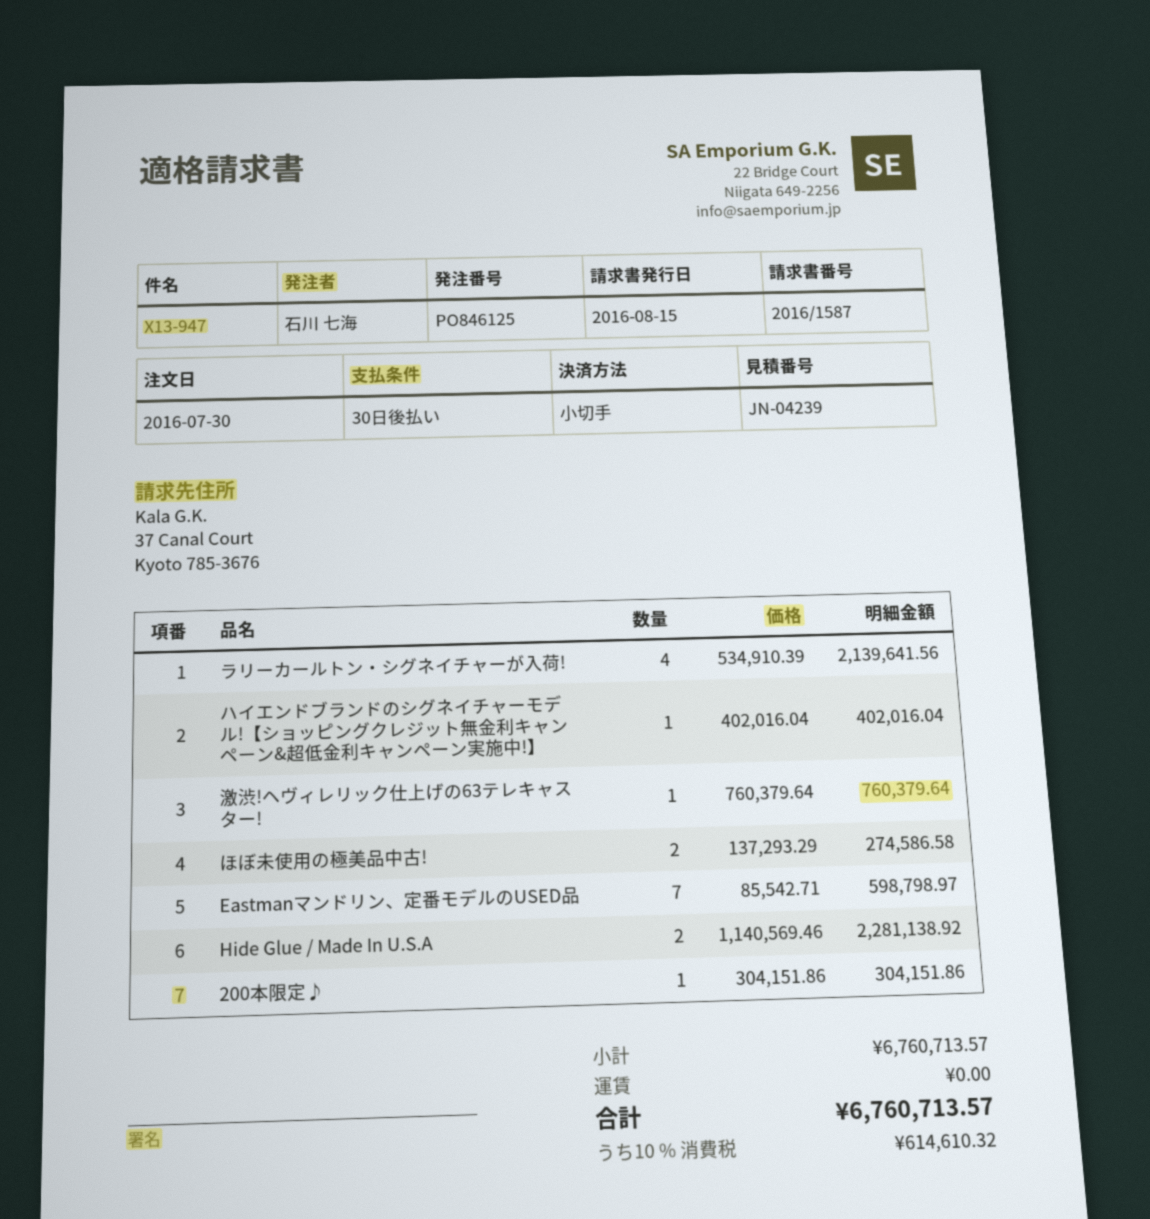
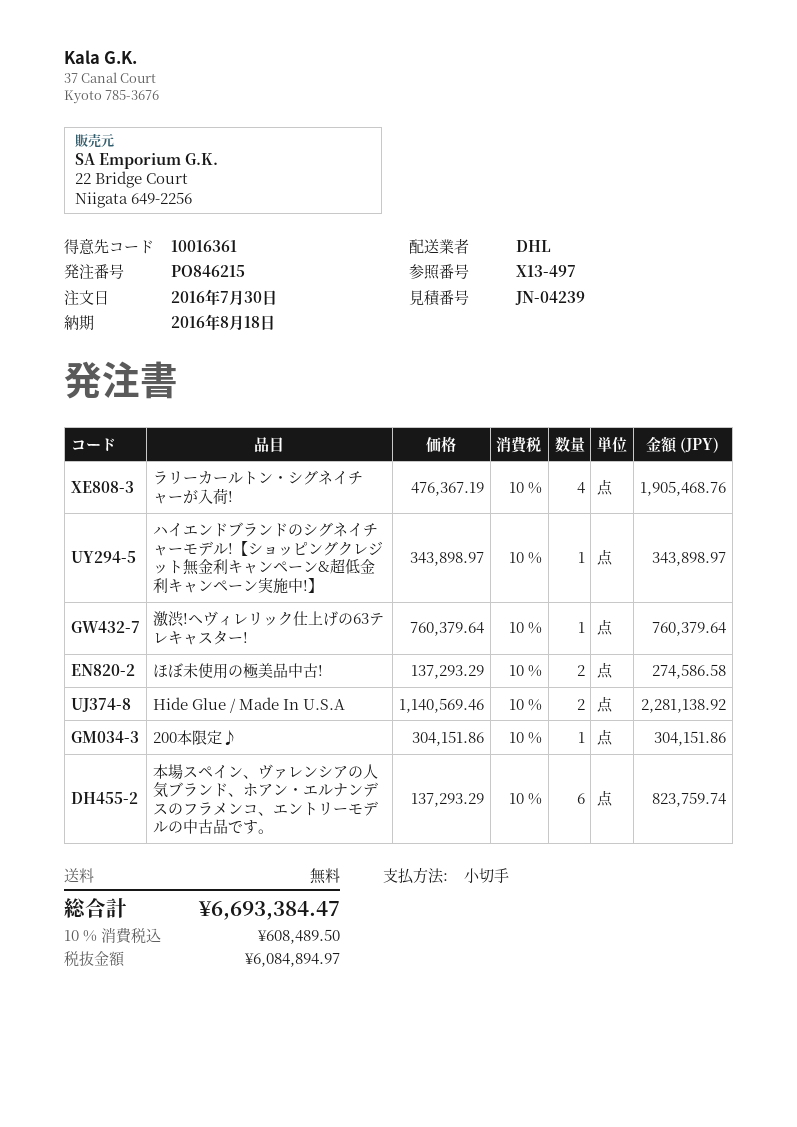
order number: PO846125 -> PO846215
reference: X13-947 -> X13-497
ラリーカールトン・シグネイチャーが入荷!: 4 x 534910.39 = 2139641.56 -> 4 x 476367.19 = 1905468.76
ハイエンドブランドのシグネイチャーモデル!【ショッピングクレジット無金利キャンペーン&超低金利キャンペーン実施中!】: 1 x 402016.04 = 402016.04 -> 1 x 343898.97 = 343898.97
Eastmanマンドリン、定番モデルのUSED品: 7 x 85542.71 = 598798.97 -> none
本場スペイン、ヴァレンシアの人気ブランド、ホアン・エルナンデスのフラメンコ、エントリーモデルの中古品です。: none -> 6 x 137293.29 = 823759.74
tax: 10% = 614610.32 -> 10% = 608489.50
total: 6760713.57 -> 6693384.47

